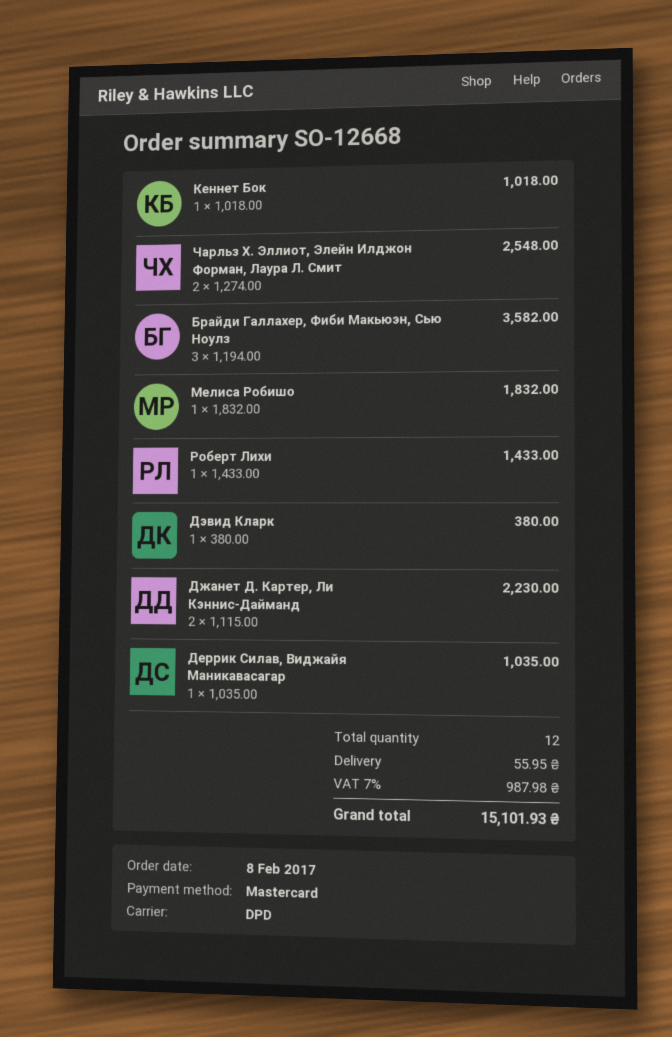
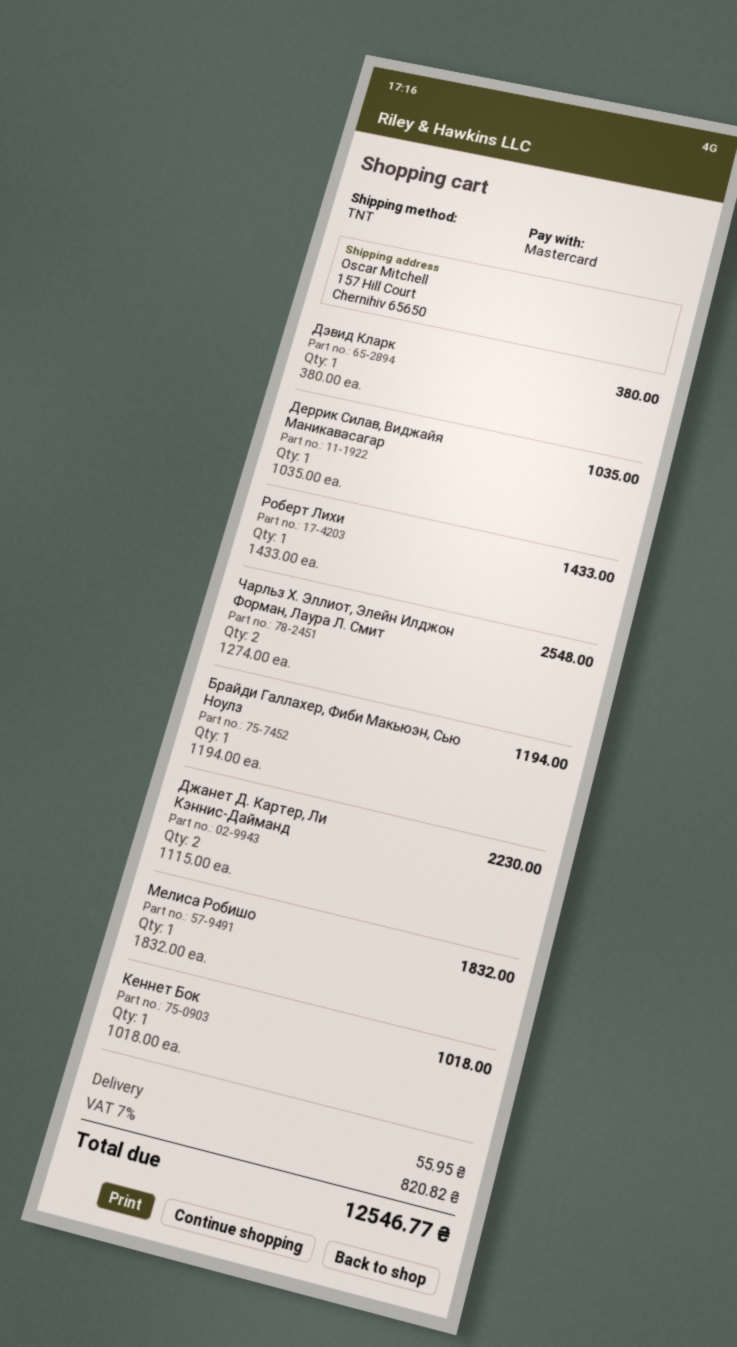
shipping method: DPD -> TNT
Брайди Галлахер, Фиби Макьюэн, Сью Ноулз: 3 x 1194.00 = 3582.00 -> 1 x 1194.00 = 1194.00
tax: 7% = 987.98 -> 7% = 820.82
total: 15101.93 -> 12546.77

